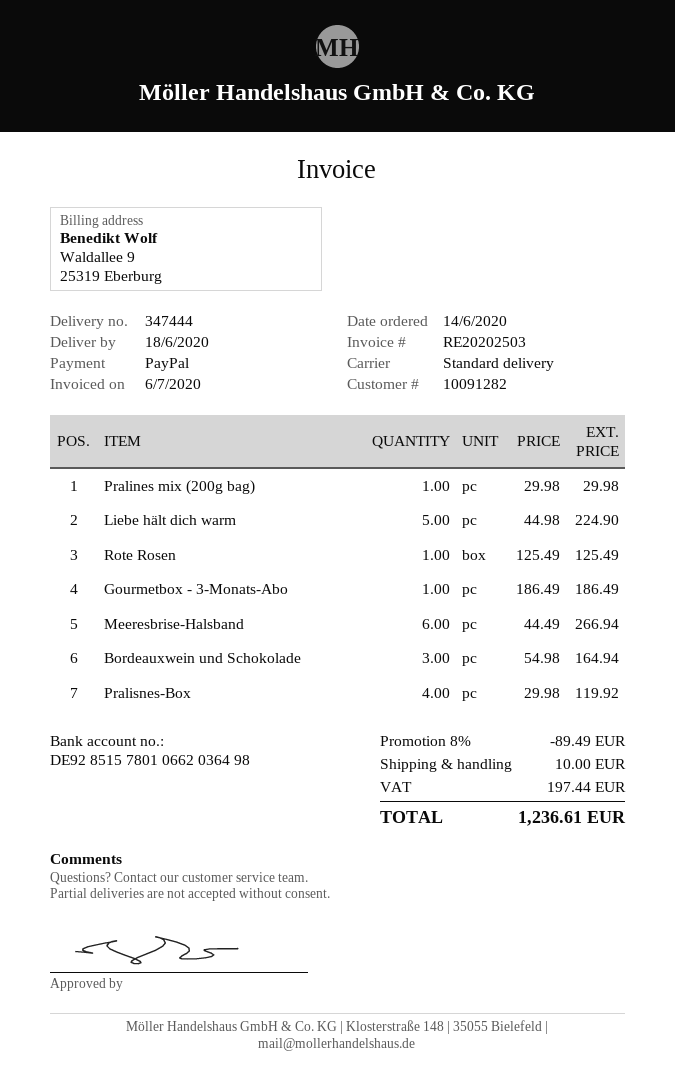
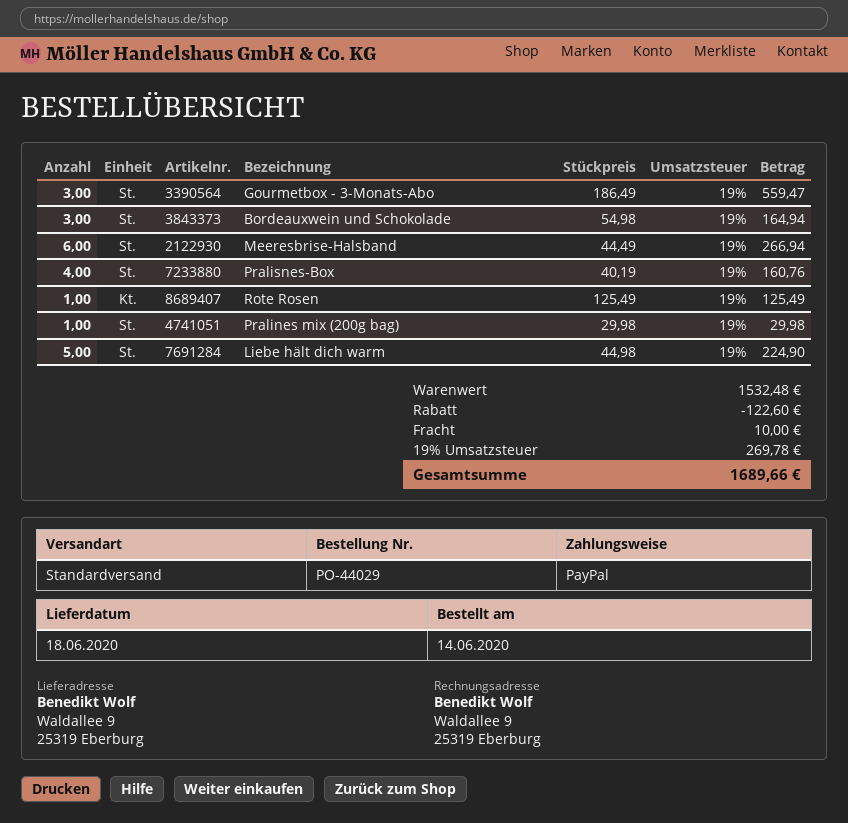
Gourmetbox - 3-Monats-Abo: 1 x 186.49 = 186.49 -> 3 x 186.49 = 559.47
Pralisnes-Box: 4 x 29.98 = 119.92 -> 4 x 40.19 = 160.76
discount: 89.49 -> 122.60
tax: 197.44 -> 269.78
total: 1236.61 -> 1689.66

